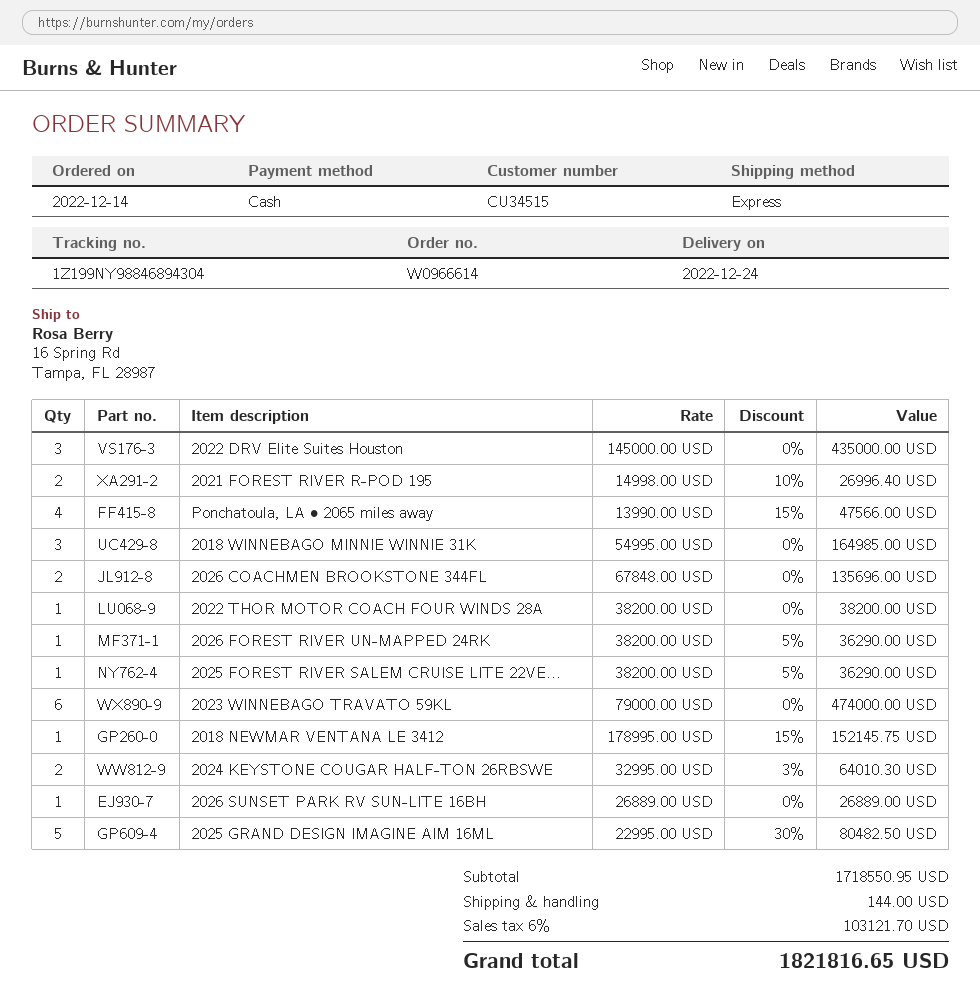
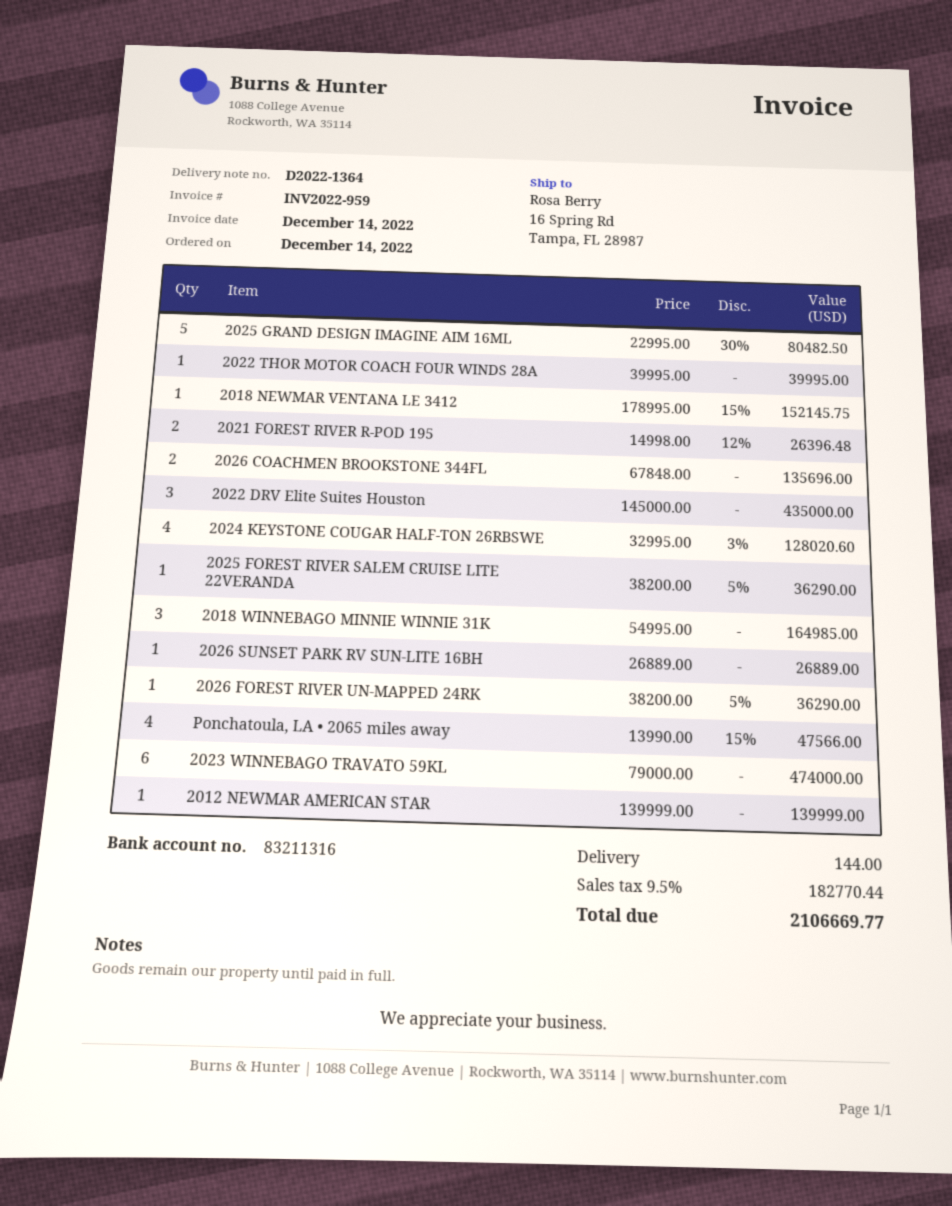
2021 FOREST RIVER R-POD 195: 2 x 14998.00 - 10% = 26996.40 -> 2 x 14998.00 - 12% = 26396.48
2022 THOR MOTOR COACH FOUR WINDS 28A: 1 x 38200.00 = 38200.00 -> 1 x 39995.00 = 39995.00
2024 KEYSTONE COUGAR HALF-TON 26RBSWE: 2 x 32995.00 - 3% = 64010.30 -> 4 x 32995.00 - 3% = 128020.60
2012 NEWMAR AMERICAN STAR: none -> 1 x 139999.00 = 139999.00
tax: 6% = 103121.70 -> 9.5% = 182770.44
total: 1821816.65 -> 2106669.77

